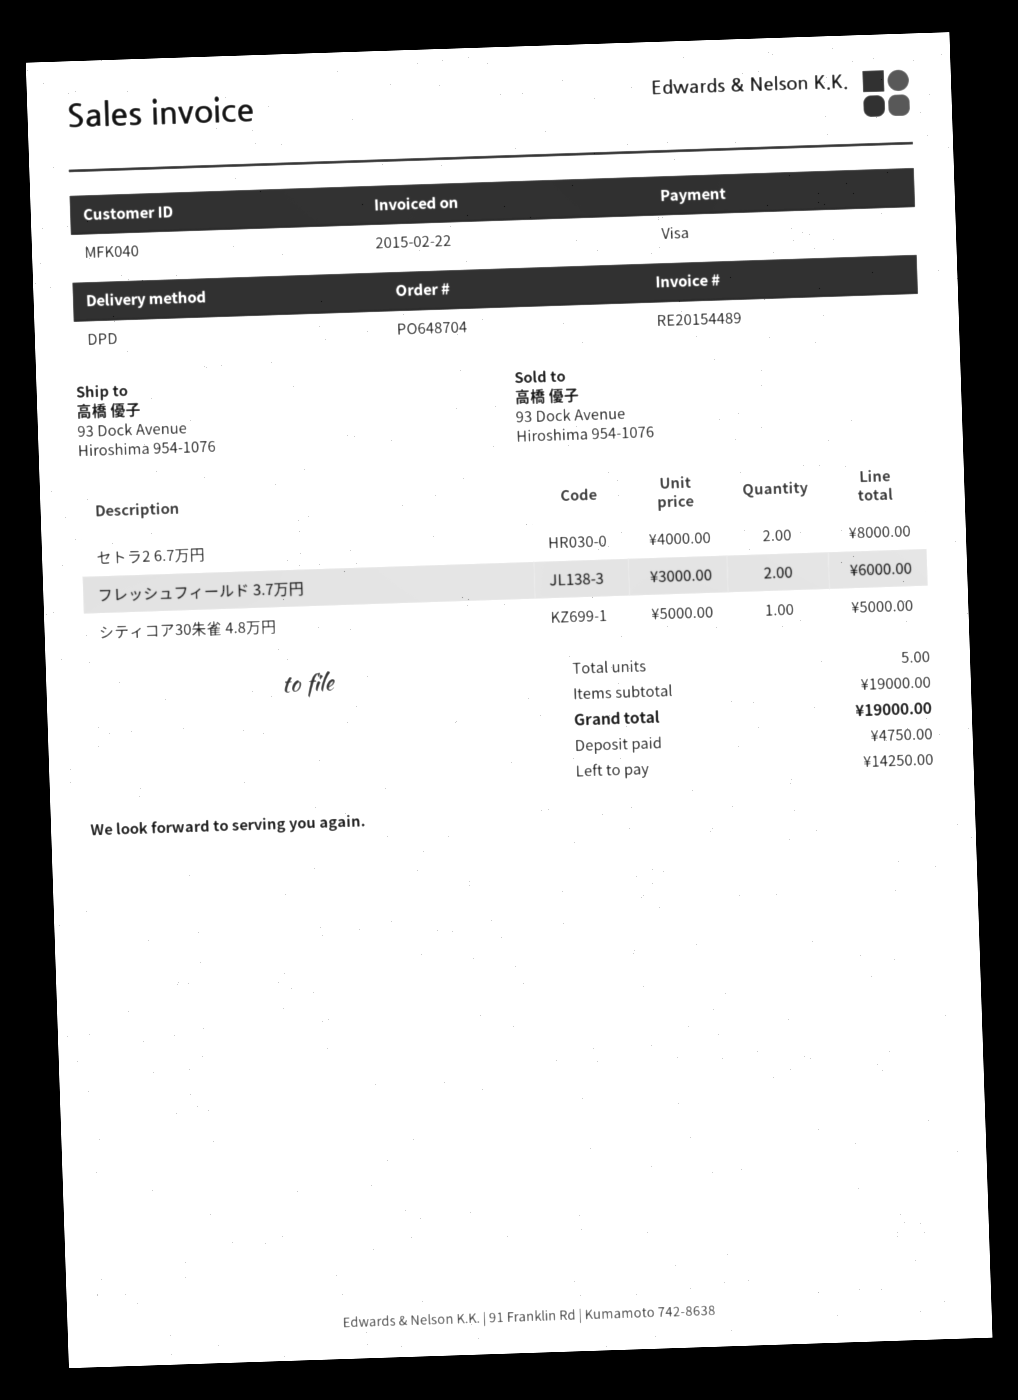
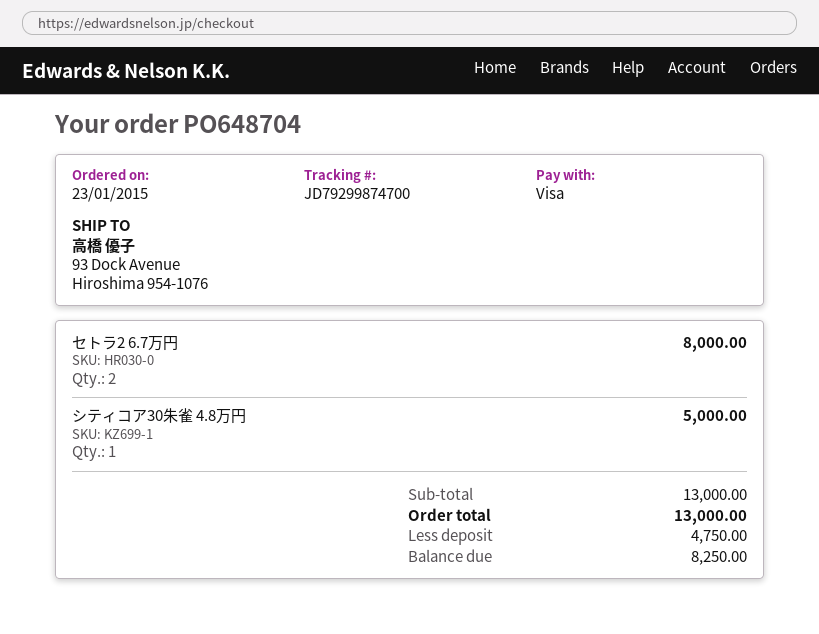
フレッシュフィールド 3.7万円: 2 for 6000.00 -> none
subtotal: 19000.00 -> 13000.00
total: 19000.00 -> 13000.00
balance: 14250.00 -> 8250.00

